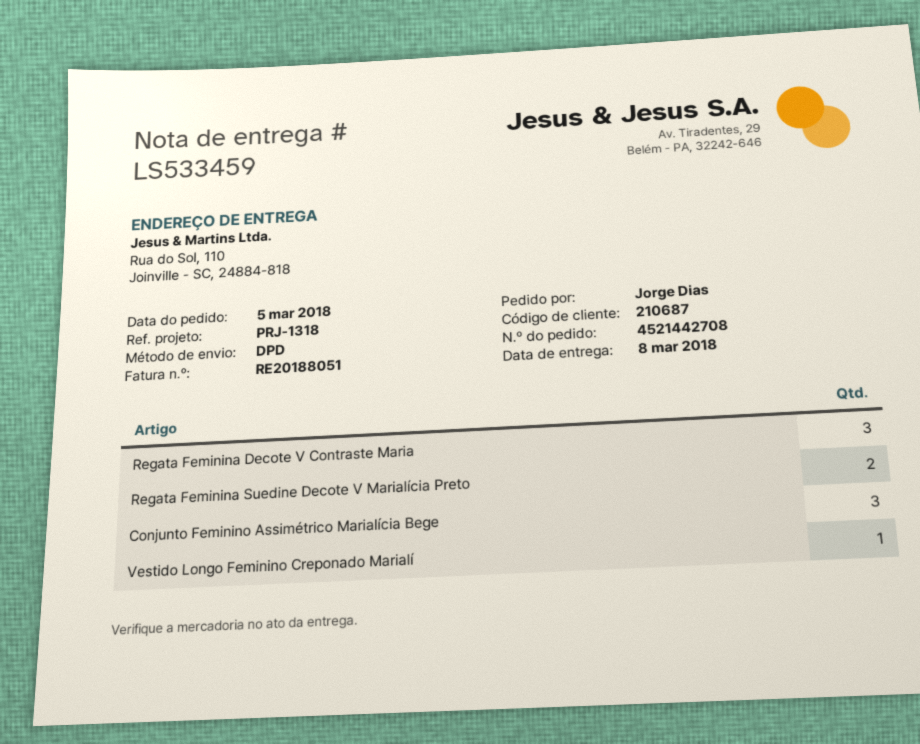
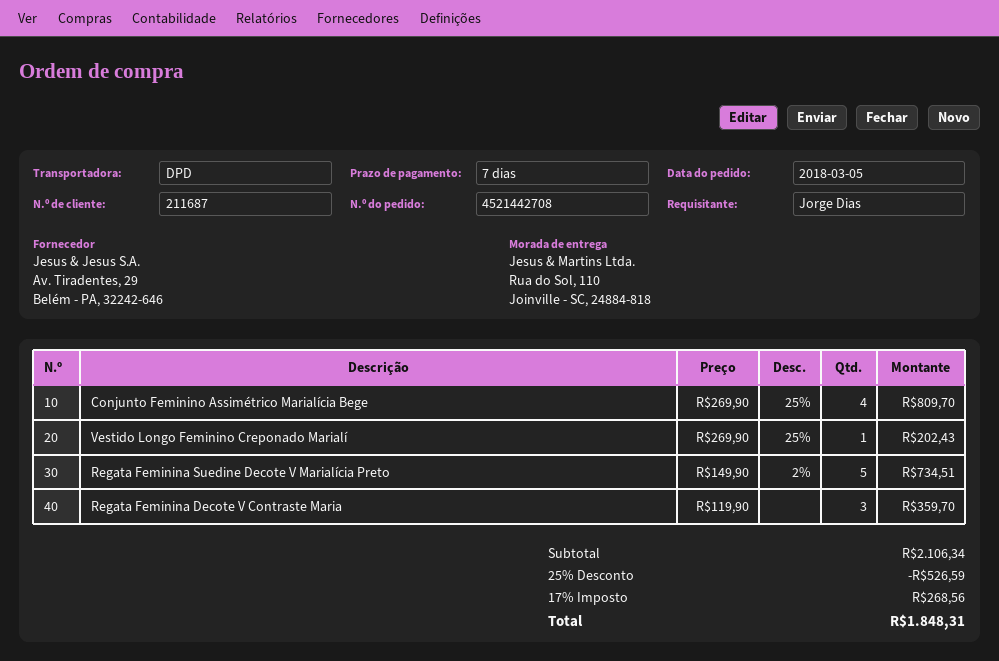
customer number: 210687 -> 211687
Regata Feminina Suedine Decote V Marialícia Preto: 2 -> 5
Conjunto Feminino Assimétrico Marialícia Bege: 3 -> 4

